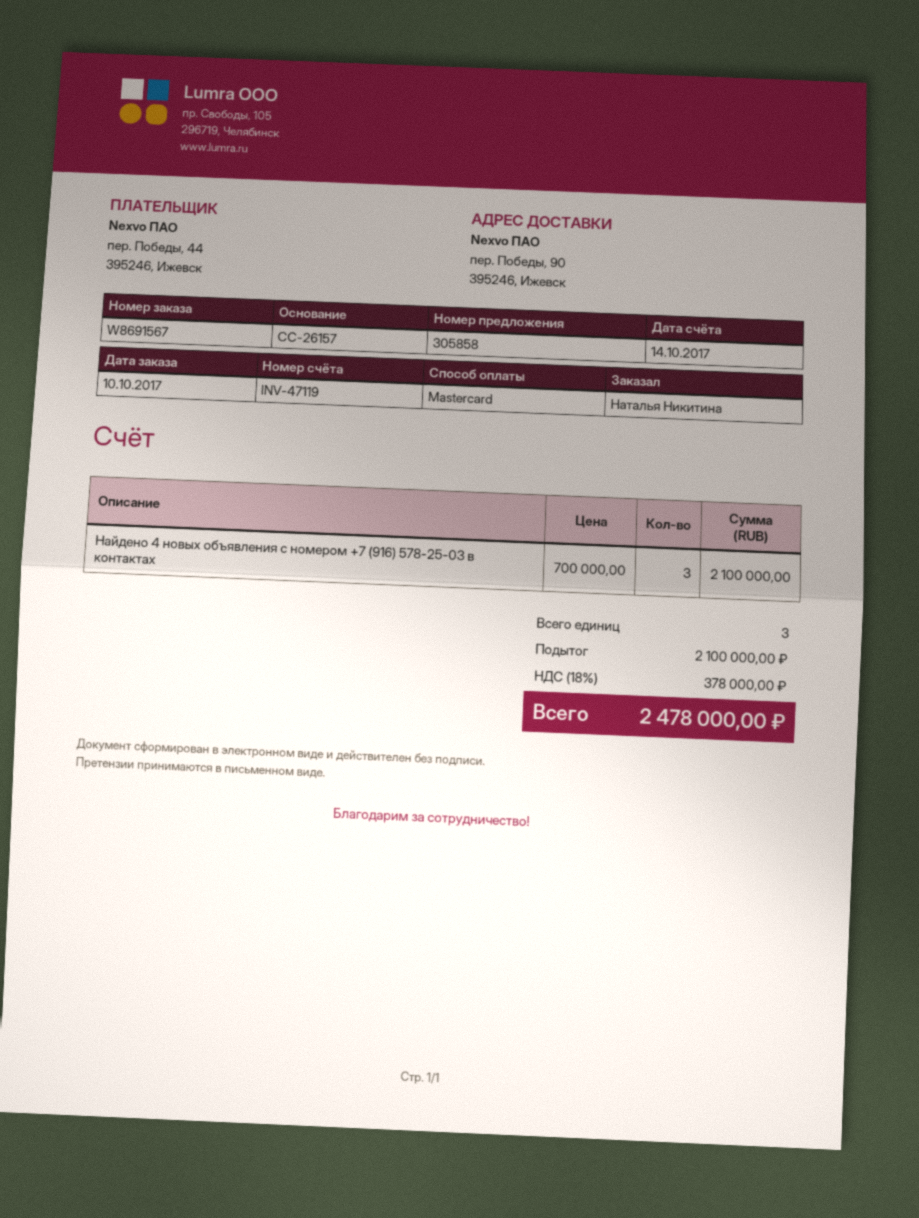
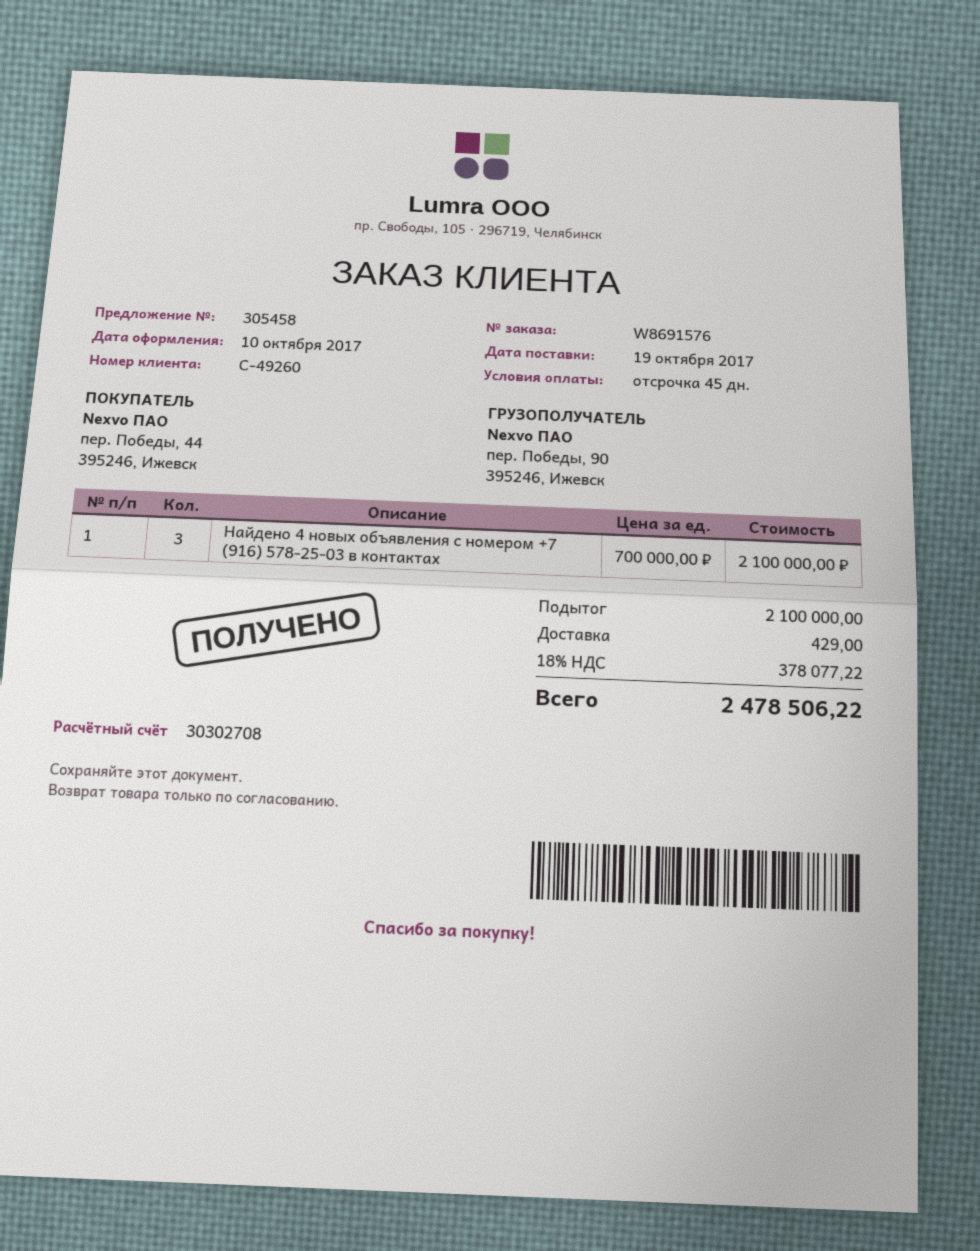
quote number: 305858 -> 305458
order number: W8691567 -> W8691576
shipping: none -> 429.00
tax: 18% = 378000.00 -> 18% = 378077.22
total: 2478000.00 -> 2478506.22

